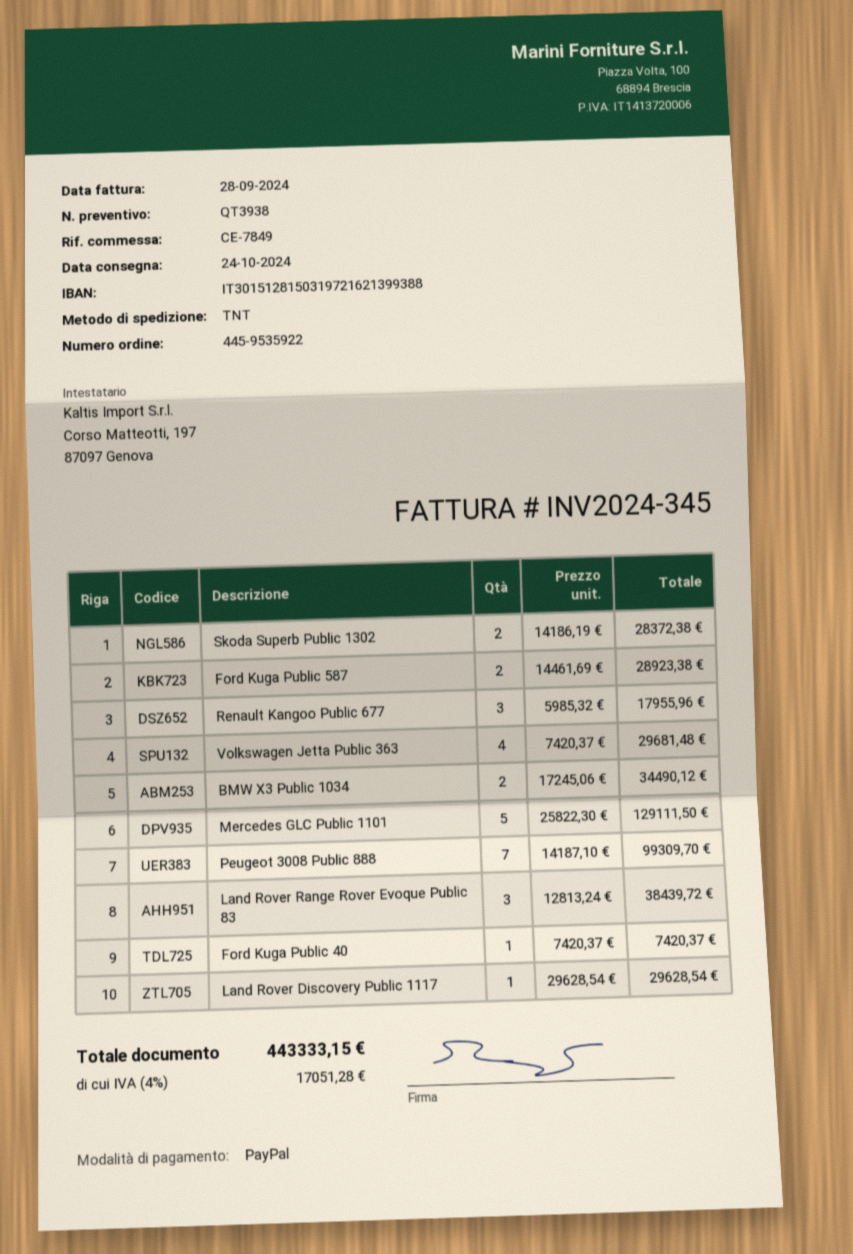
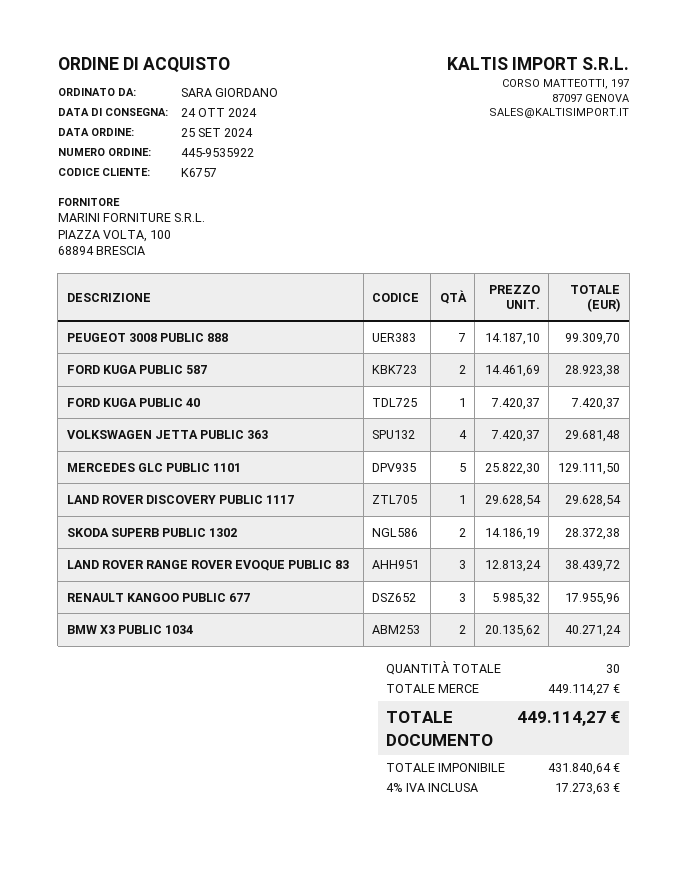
BMW X3 Public 1034: 2 x 17245.06 = 34490.12 -> 2 x 20135.62 = 40271.24
tax: 4% = 17051.28 -> 4% = 17273.63
total: 443333.15 -> 449114.27

